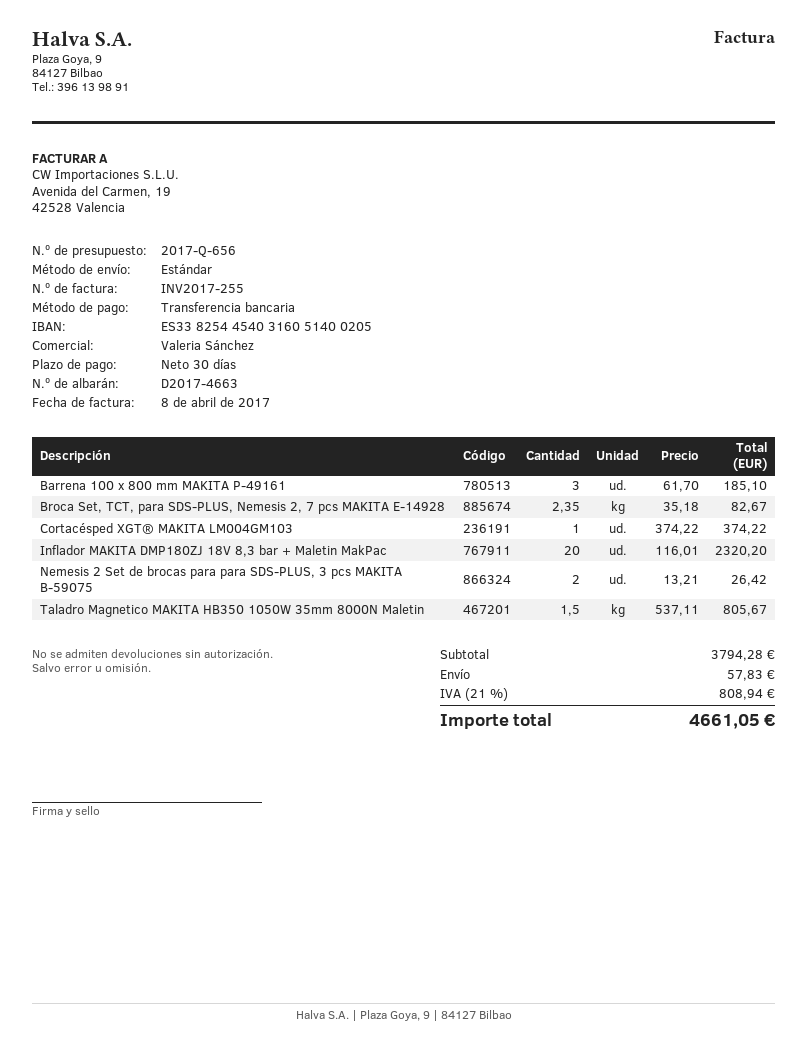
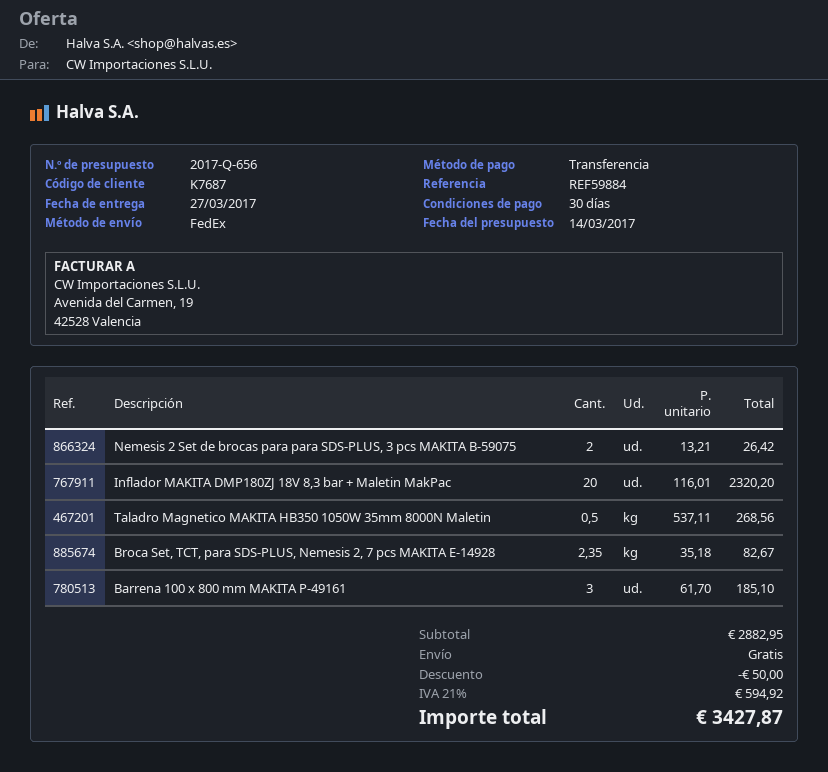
shipping method: standard -> FedEx
Cortacésped XGT® MAKITA LM004GM103: 1 x 374.22 = 374.22 -> none
Taladro Magnetico MAKITA HB350 1050W 35mm 8000N Maletin: 1.5 x 537.11 = 805.67 -> 0.5 x 537.11 = 268.56
subtotal: 3794.28 -> 2882.95
discount: none -> 50.00
shipping: 57.83 -> 0.00
tax: 21% = 808.94 -> 21% = 594.92
total: 4661.05 -> 3427.87

